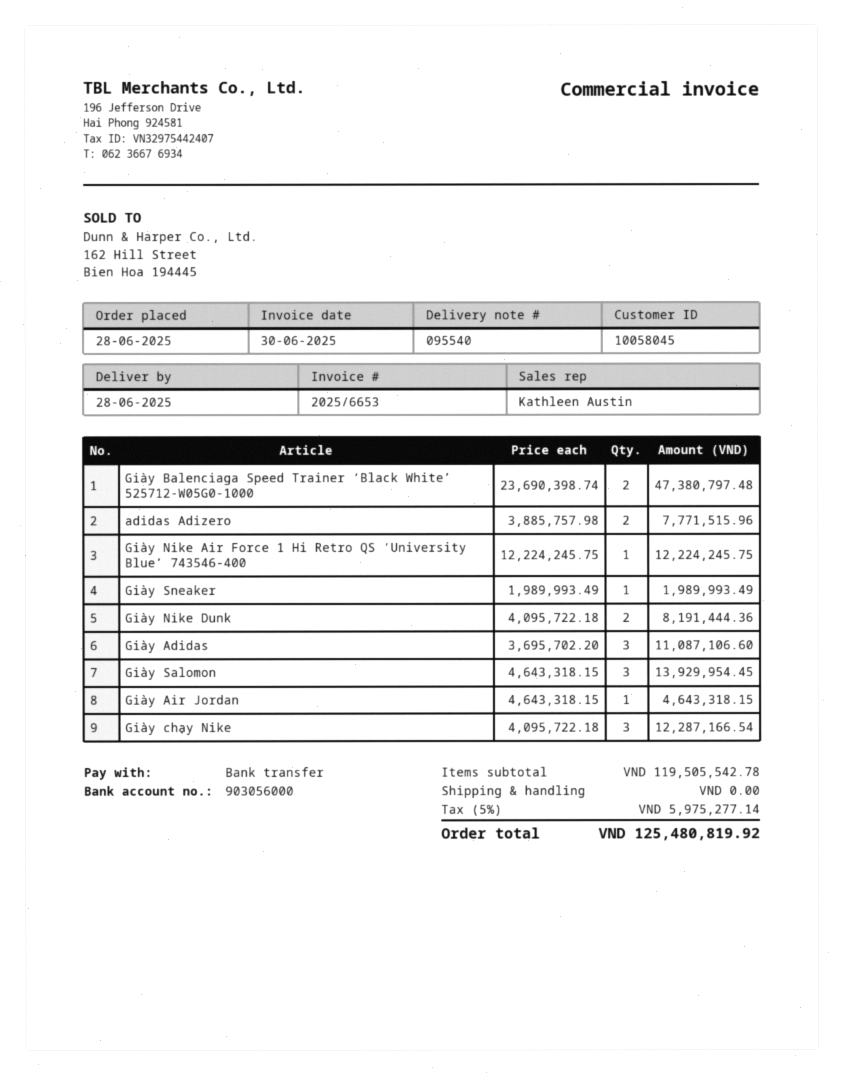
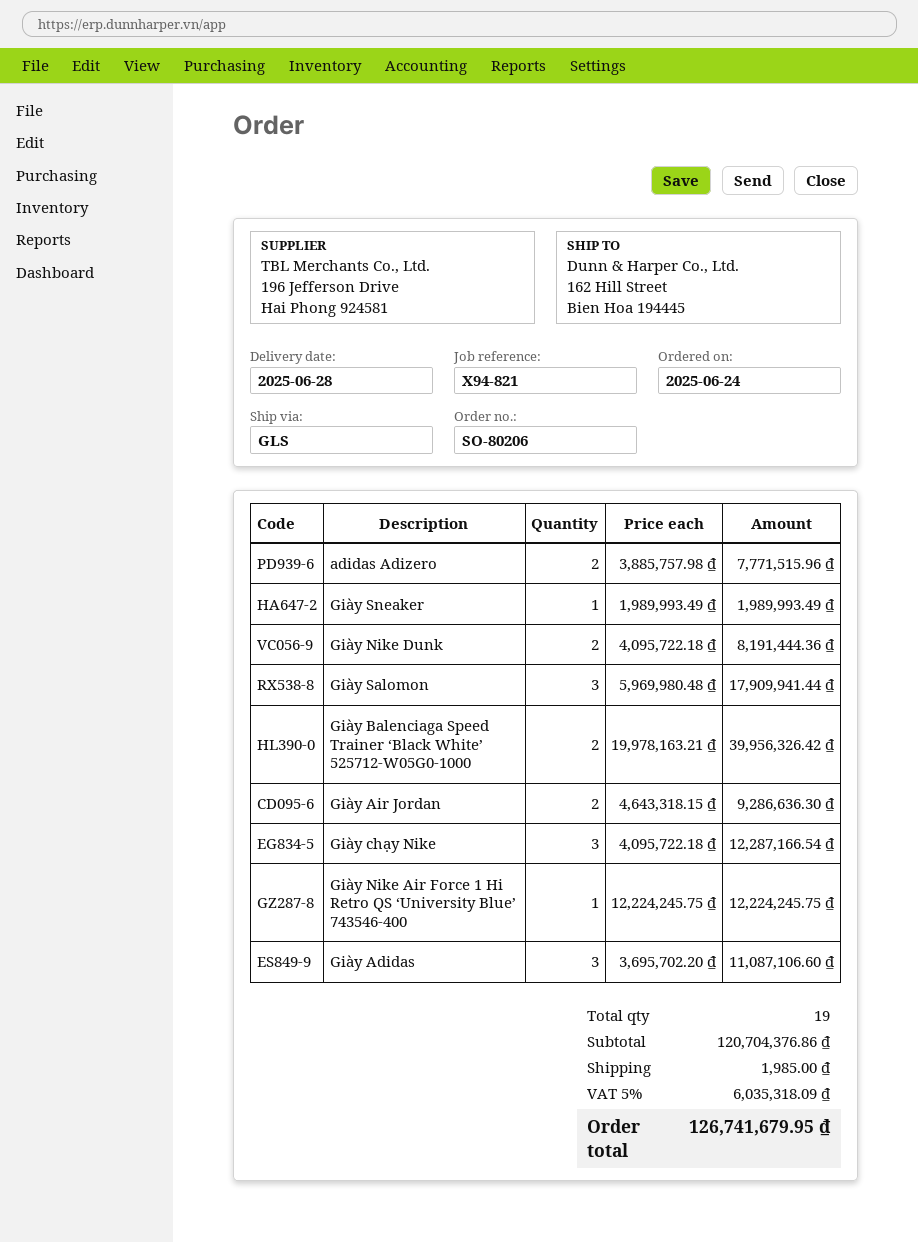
order date: 2025-06-28 -> 2025-06-24
Giày Balenciaga Speed Trainer ‘Black White’ 525712-W05G0-1000: 2 x 23690398.74 = 47380797.48 -> 2 x 19978163.21 = 39956326.42
Giày Salomon: 3 x 4643318.15 = 13929954.45 -> 3 x 5969980.48 = 17909941.44
Giày Air Jordan: 1 x 4643318.15 = 4643318.15 -> 2 x 4643318.15 = 9286636.30
subtotal: 119505542.78 -> 120704376.86
shipping: 0.00 -> 1985.00
tax: 5% = 5975277.14 -> 5% = 6035318.09
total: 125480819.92 -> 126741679.95

